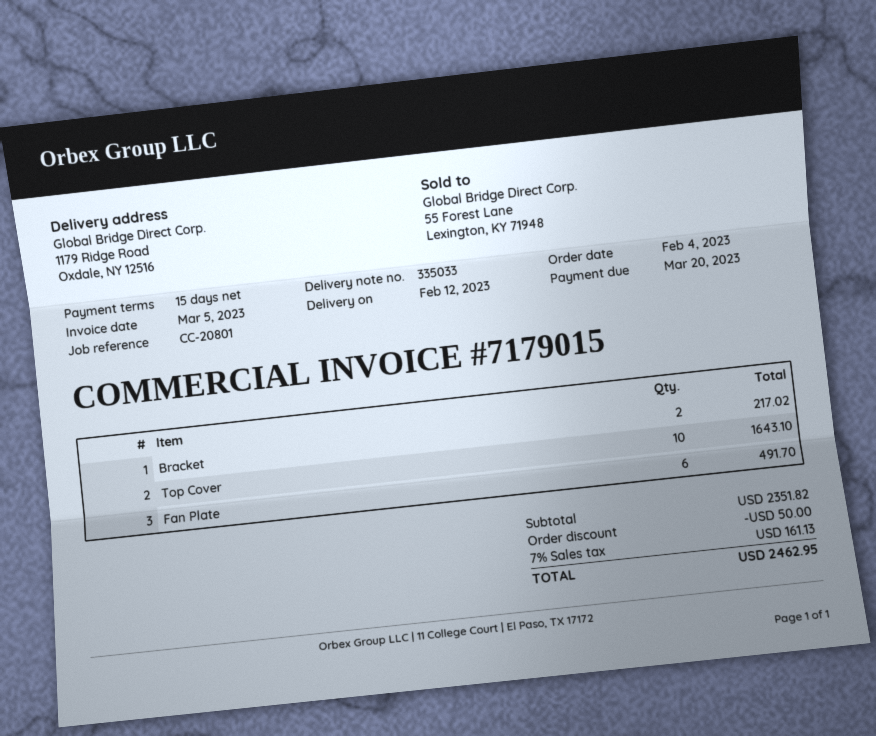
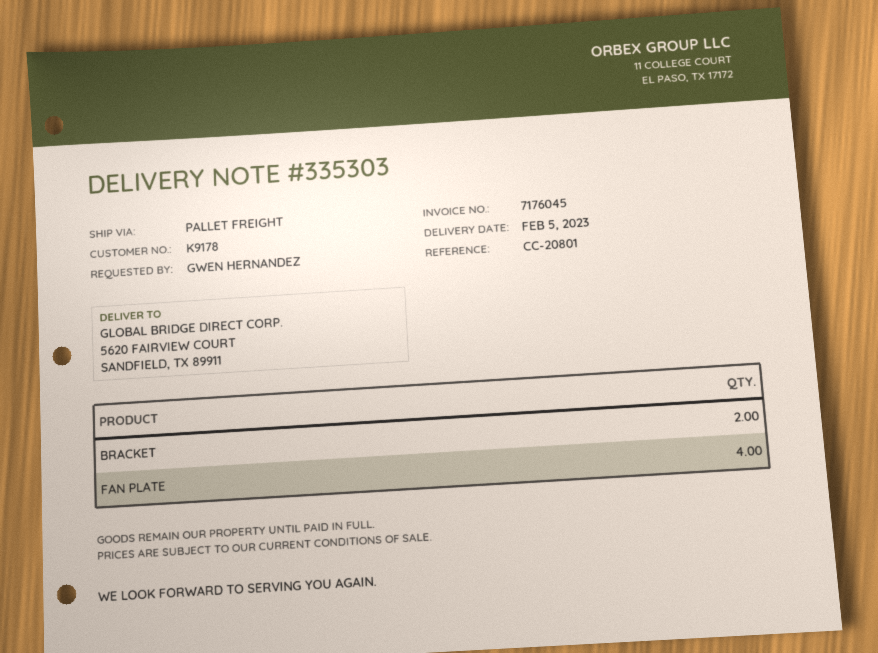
delivery note number: 335033 -> 335303
delivery date: 2023-02-12 -> 2023-02-05
invoice number: 7179015 -> 7176045
ship to: 1179 Ridge Road, Oxdale, NY 12516 -> 5620 FAIRVIEW COURT, SANDFIELD, TX 89911
Top Cover: 10 -> none
Fan Plate: 6 -> 4

